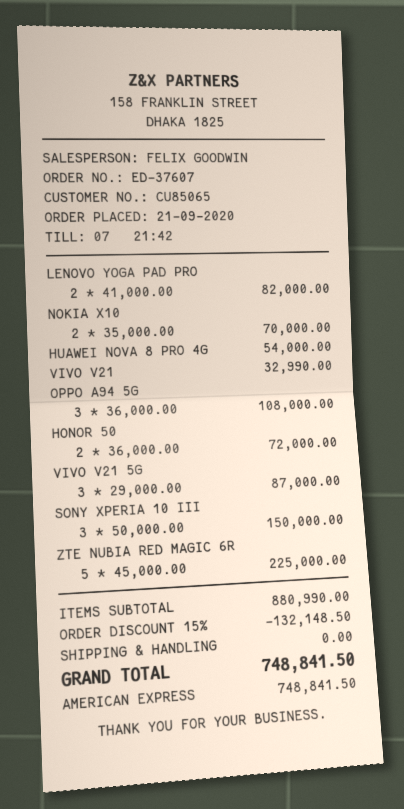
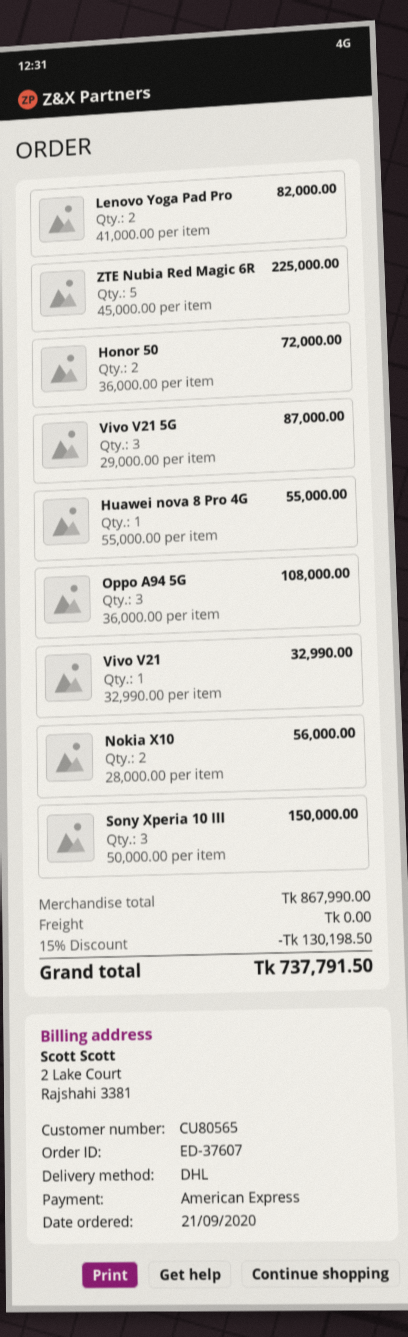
customer number: CU85065 -> CU80565
NOKIA X10: 2 x 35000.00 = 70000.00 -> 2 x 28000.00 = 56000.00
HUAWEI NOVA 8 PRO 4G: 1 x 54000.00 = 54000.00 -> 1 x 55000.00 = 55000.00
subtotal: 880990.00 -> 867990.00
discount: 15% = 132148.50 -> 15% = 130198.50
total: 748841.50 -> 737791.50

